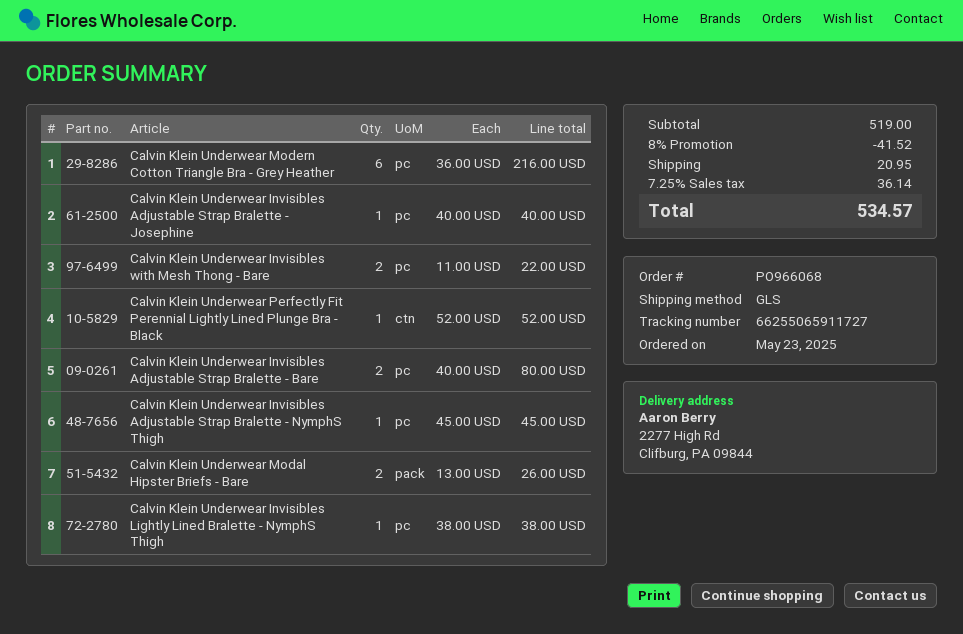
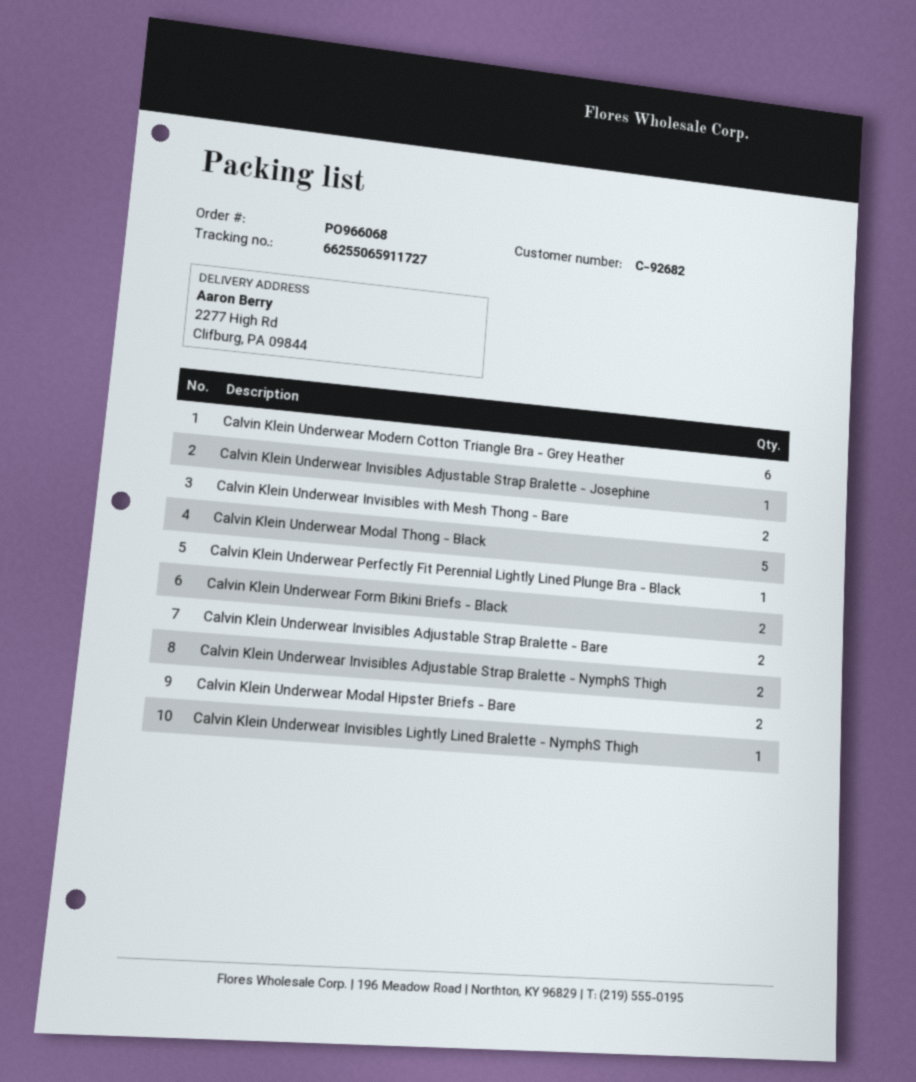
Calvin Klein Underwear Invisibles Adjustable Strap Bralette - NymphS Thigh: 1 -> 2
Calvin Klein Underwear Modal Thong - Black: none -> 5
Calvin Klein Underwear Form Bikini Briefs - Black: none -> 2

